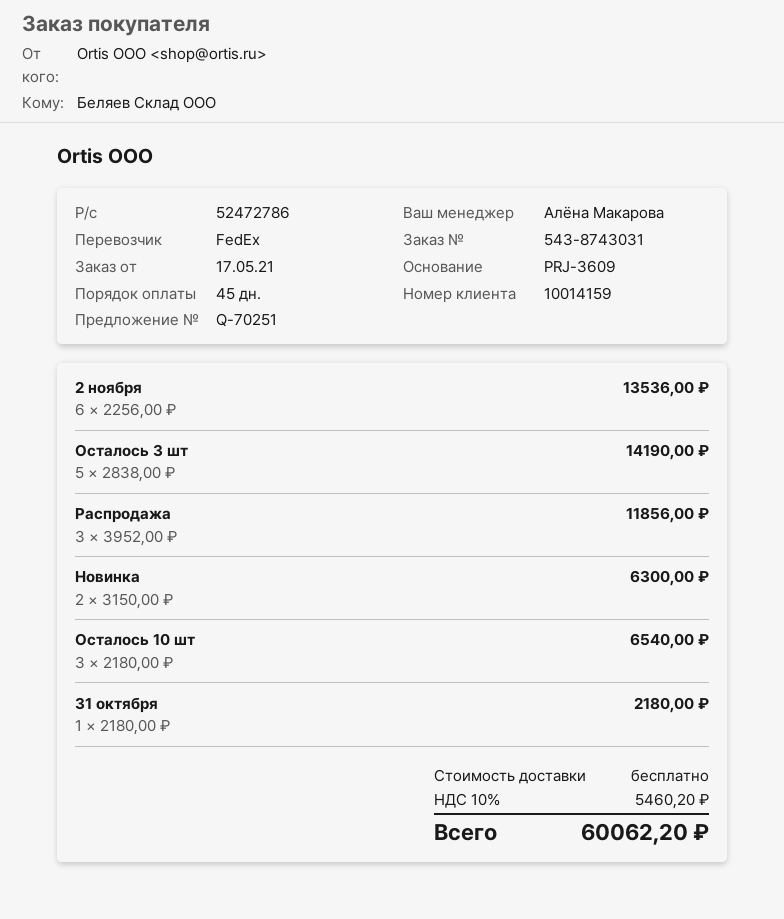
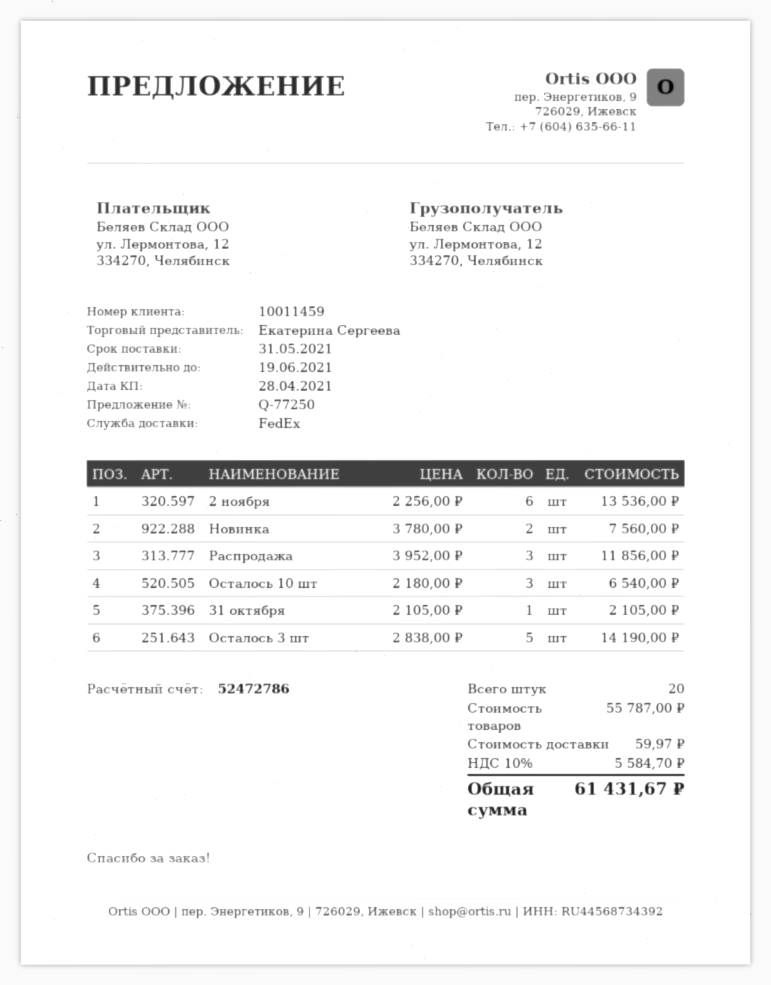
quote number: Q-70251 -> Q-77250
customer number: 10014159 -> 10011459
sales rep: Алёна Макарова -> Екатерина Сергеева
Новинка: 2 x 3150.00 = 6300.00 -> 2 x 3780.00 = 7560.00
31 октября: 1 x 2180.00 = 2180.00 -> 1 x 2105.00 = 2105.00
shipping: 0.00 -> 59.97
tax: 10% = 5460.20 -> 10% = 5584.70
total: 60062.20 -> 61431.67

